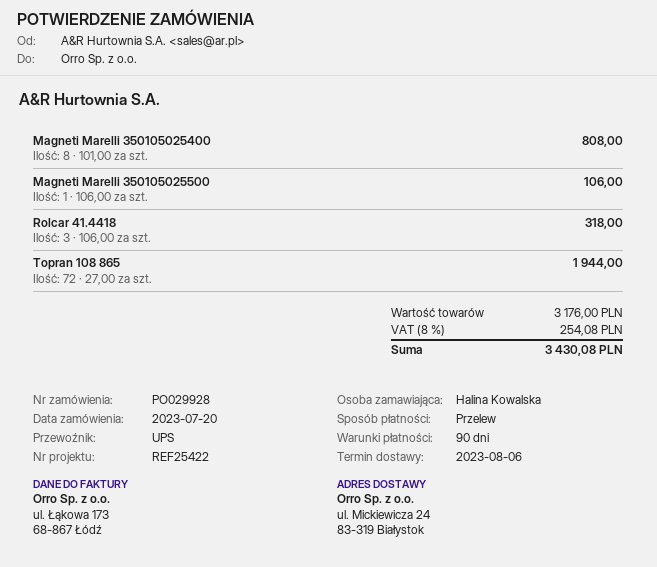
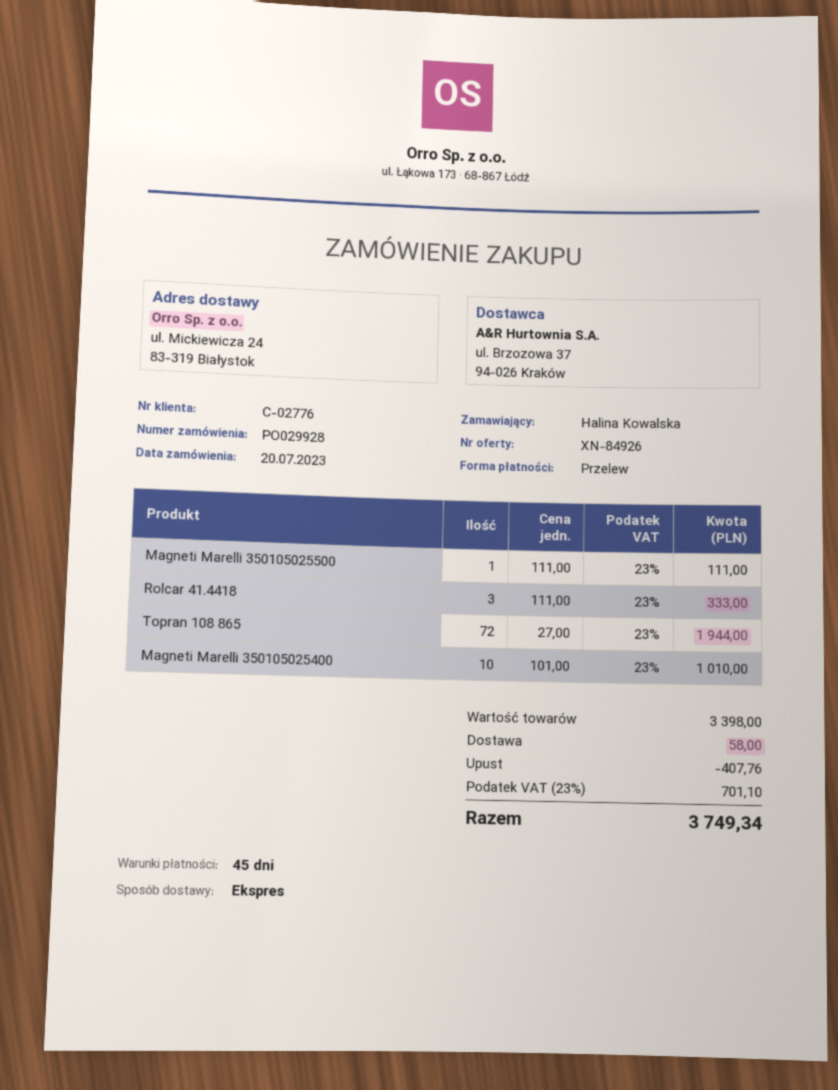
payment terms: 90 days -> 45 days
shipping method: UPS -> express
Magneti Marelli 350105025400: 8 x 101.00 = 808.00 -> 10 x 101.00 = 1010.00
Magneti Marelli 350105025500: 1 x 106.00 = 106.00 -> 1 x 111.00 = 111.00
Rolcar 41.4418: 3 x 106.00 = 318.00 -> 3 x 111.00 = 333.00
subtotal: 3176.00 -> 3398.00
discount: none -> 407.76
shipping: none -> 58.00
tax: 8% = 254.08 -> 23% = 701.10
total: 3430.08 -> 3749.34

